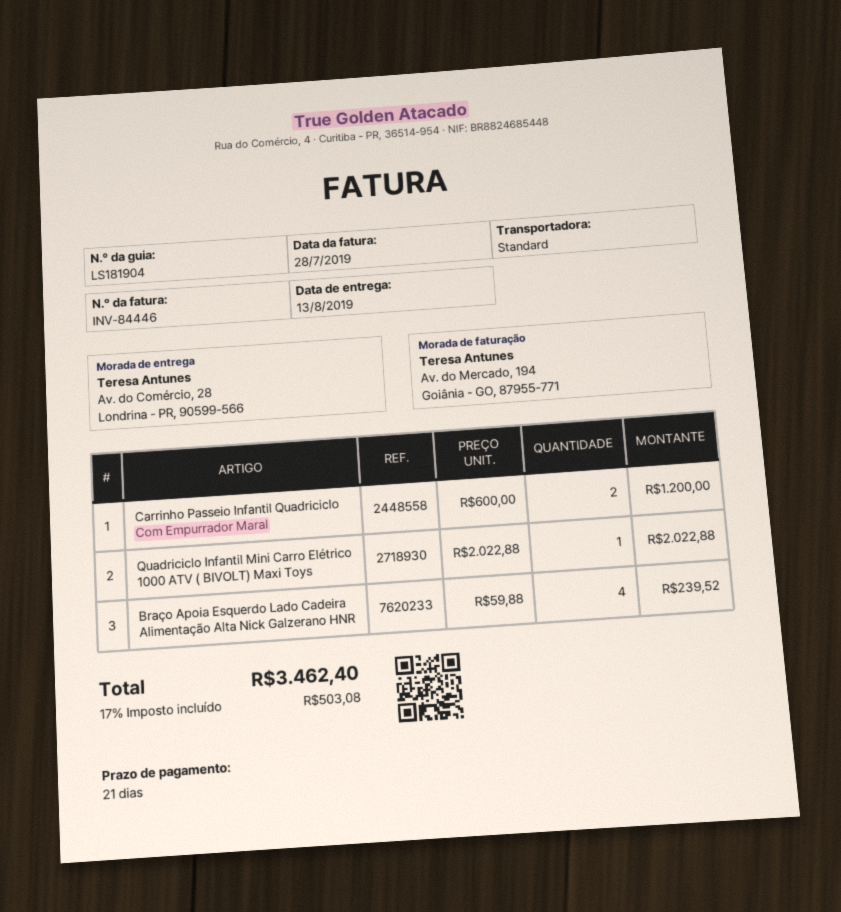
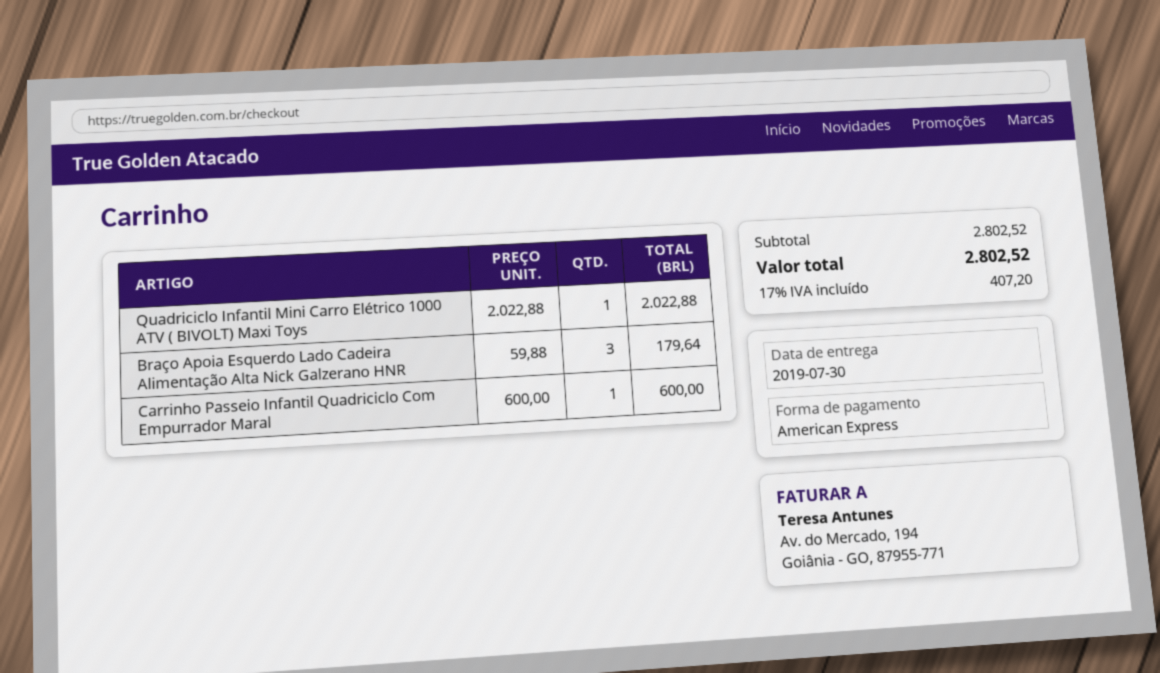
delivery date: 2019-08-13 -> 2019-07-30
Carrinho Passeio Infantil Quadriciclo Com Empurrador Maral: 2 x 600.00 = 1200.00 -> 1 x 600.00 = 600.00
Braço Apoia Esquerdo Lado Cadeira Alimentação Alta Nick Galzerano HNR: 4 x 59.88 = 239.52 -> 3 x 59.88 = 179.64
tax: 17% = 503.08 -> 17% = 407.20
total: 3462.40 -> 2802.52

